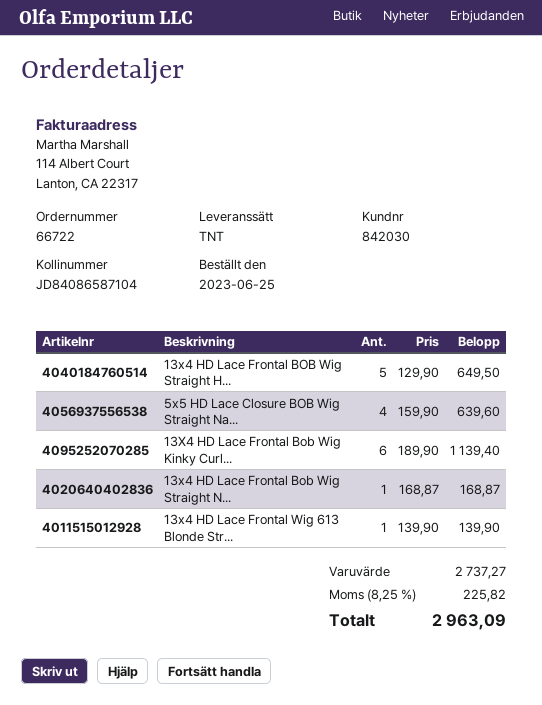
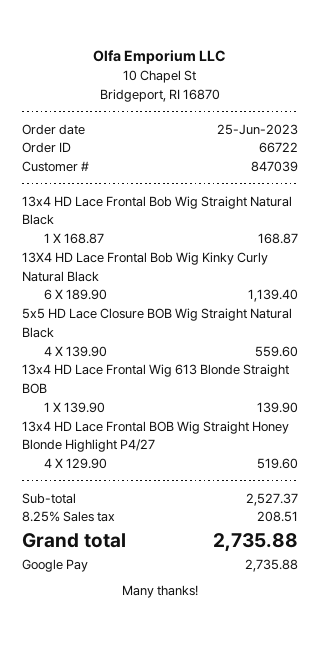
customer number: 842030 -> 847039
13x4 HD Lace Frontal BOB Wig Straight H...: 5 x 129.90 = 649.50 -> 4 x 129.90 = 519.60
5x5 HD Lace Closure BOB Wig Straight Na...: 4 x 159.90 = 639.60 -> 4 x 139.90 = 559.60
subtotal: 2737.27 -> 2527.37
tax: 8.25% = 225.82 -> 8.25% = 208.51
total: 2963.09 -> 2735.88

